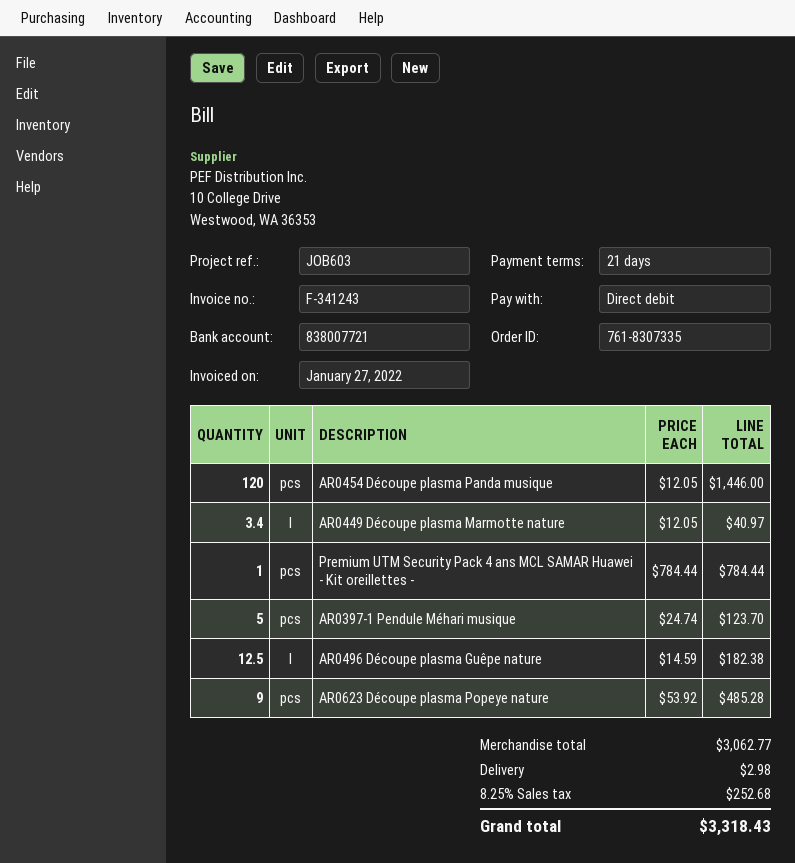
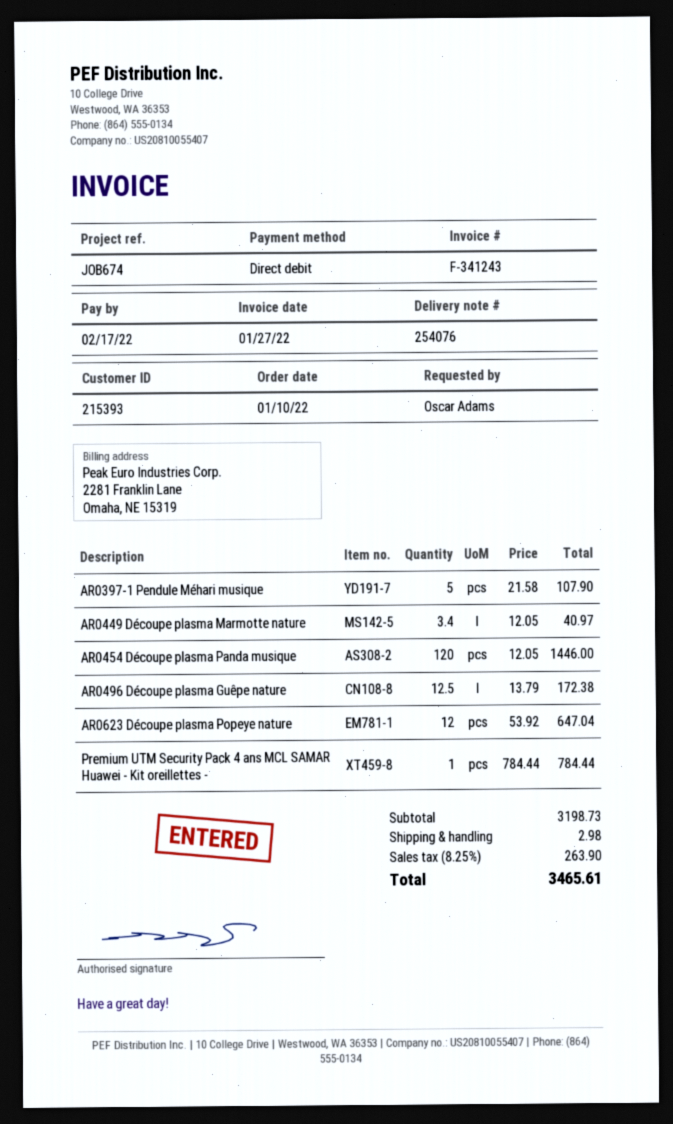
reference: JOB603 -> JOB674
AR0397-1 Pendule Méhari musique: 5 x 24.74 = 123.70 -> 5 x 21.58 = 107.90
AR0496 Découpe plasma Guêpe nature: 12.5 x 14.59 = 182.38 -> 12.5 x 13.79 = 172.38
AR0623 Découpe plasma Popeye nature: 9 x 53.92 = 485.28 -> 12 x 53.92 = 647.04
subtotal: 3062.77 -> 3198.73
tax: 8.25% = 252.68 -> 8.25% = 263.90
total: 3318.43 -> 3465.61

